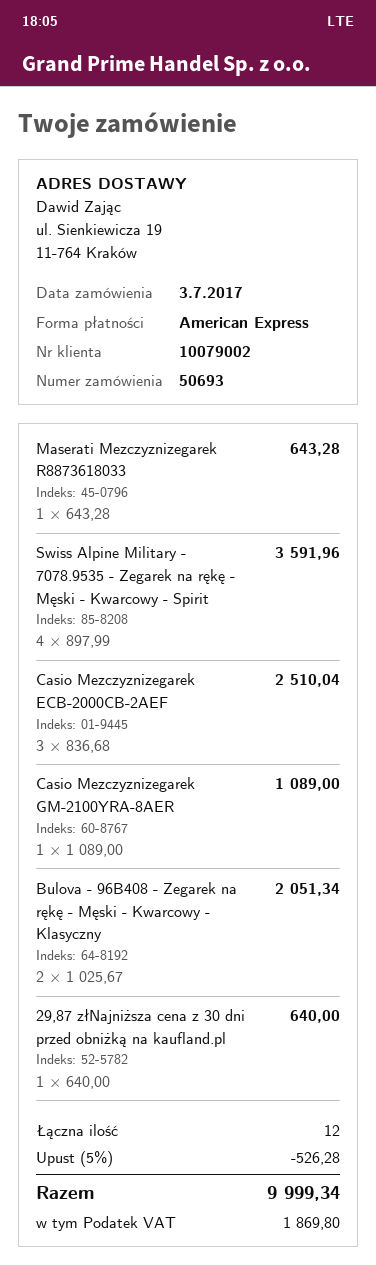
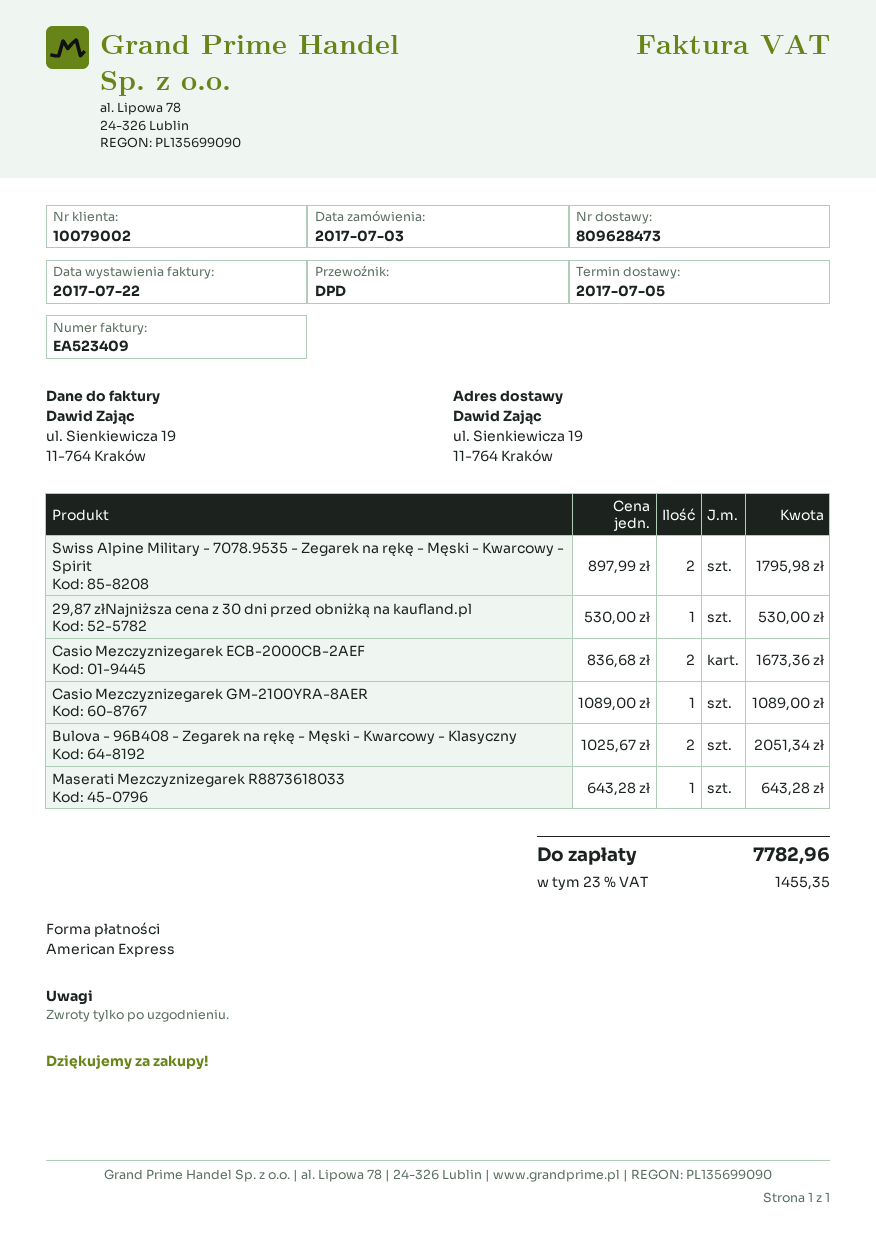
Swiss Alpine Military - 7078.9535 - Zegarek na rękę - Męski - Kwarcowy - Spirit: 4 x 897.99 = 3591.96 -> 2 x 897.99 = 1795.98
Casio Mezczyznizegarek ECB-2000CB-2AEF: 3 x 836.68 = 2510.04 -> 2 x 836.68 = 1673.36
29,87 złNajniższa cena z 30 dni przed obniżką na kaufland.pl: 1 x 640.00 = 640.00 -> 1 x 530.00 = 530.00
discount: 5% = 526.28 -> none
tax: 1869.80 -> 1455.35
total: 9999.34 -> 7782.96

